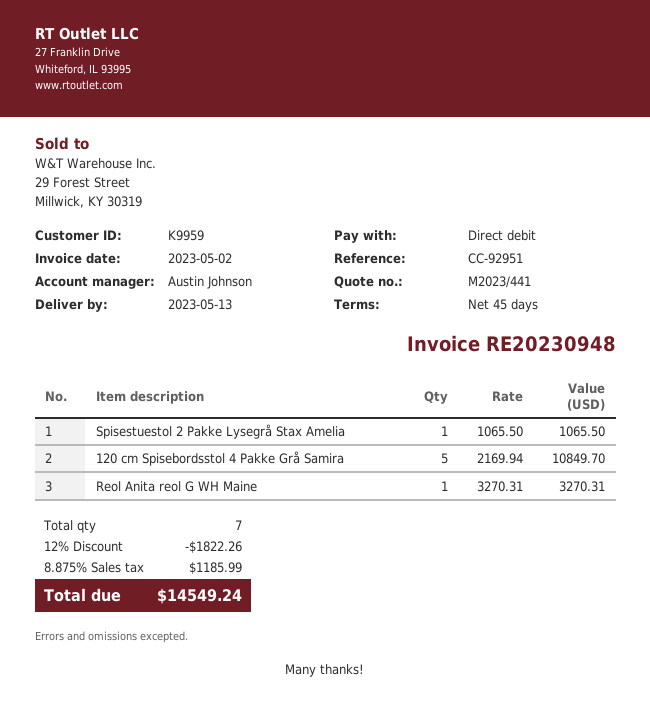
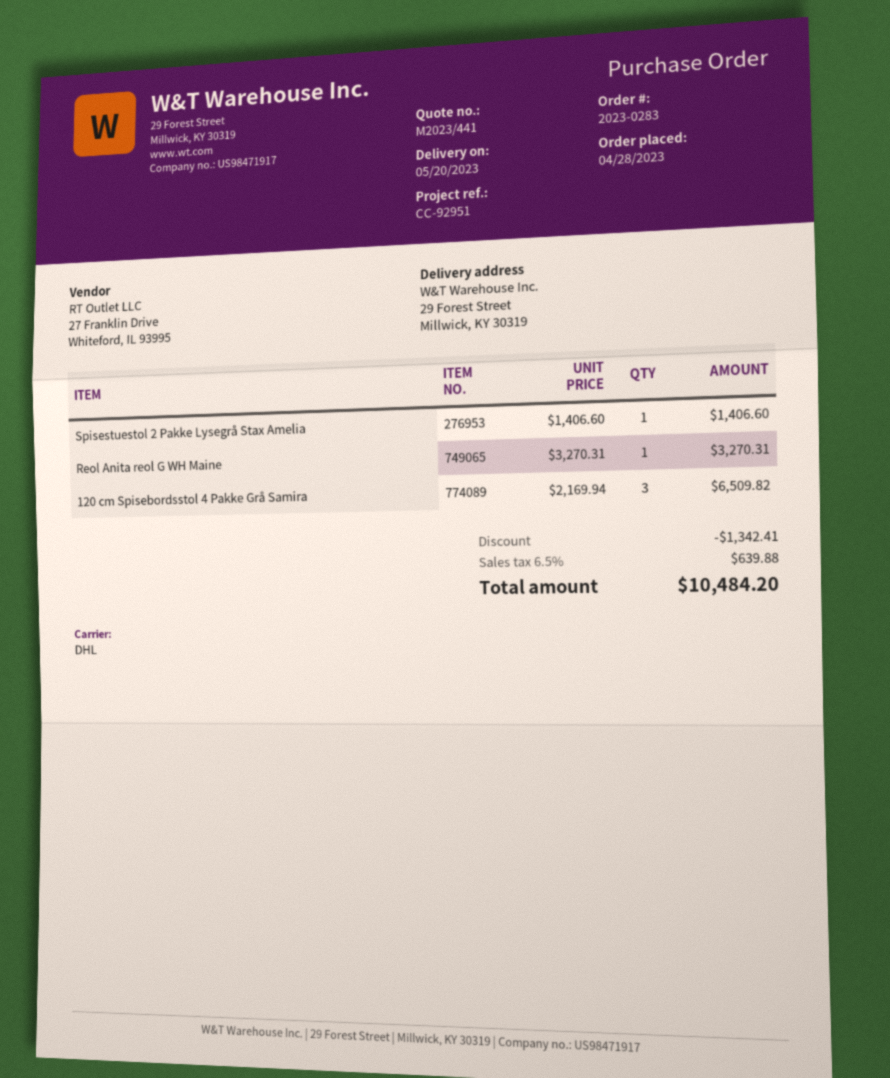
delivery date: 2023-05-13 -> 2023-05-20
Spisestuestol 2 Pakke Lysegrå Stax Amelia: 1 x 1065.50 = 1065.50 -> 1 x 1406.60 = 1406.60
120 cm Spisebordsstol 4 Pakke Grå Samira: 5 x 2169.94 = 10849.70 -> 3 x 2169.94 = 6509.82
discount: 1822.26 -> 1342.41
tax: 8.875% = 1185.99 -> 6.5% = 639.88
total: 14549.24 -> 10484.20

